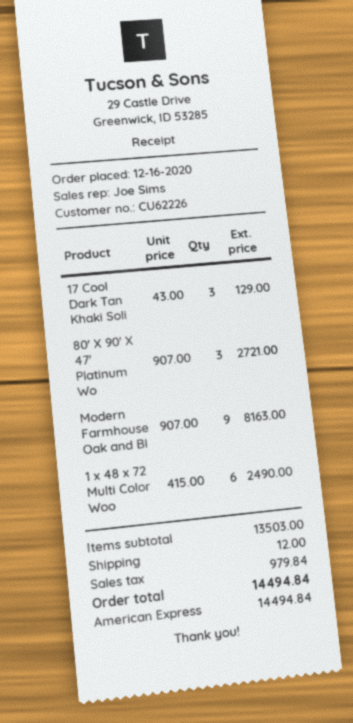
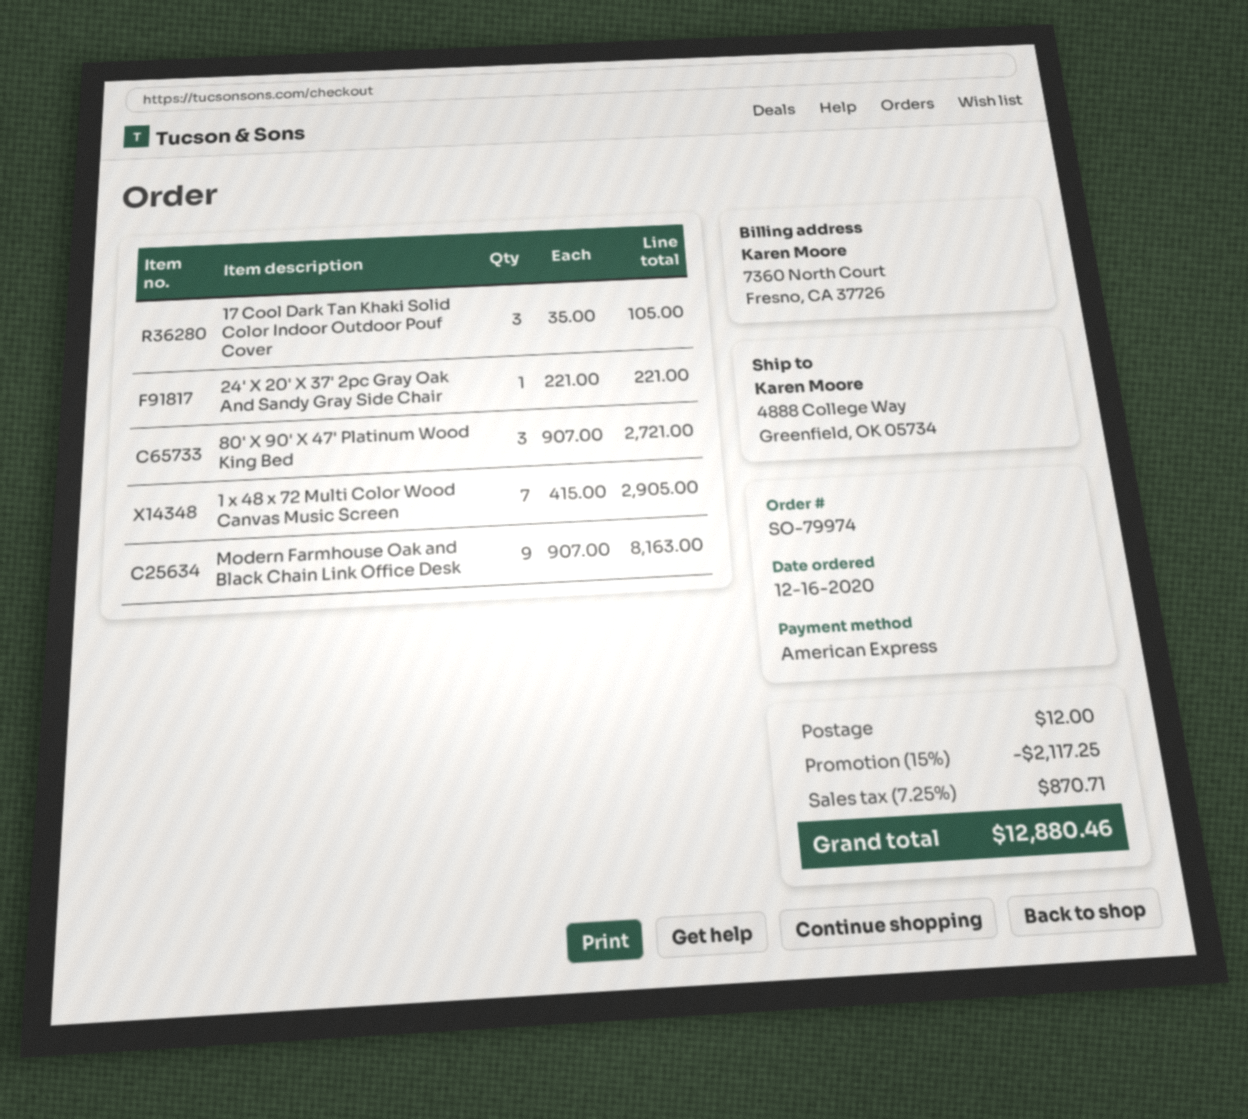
17 Cool Dark Tan Khaki Soli: 3 x 43.00 = 129.00 -> 3 x 35.00 = 105.00
1 x 48 x 72 Multi Color Woo: 6 x 415.00 = 2490.00 -> 7 x 415.00 = 2905.00
24' X 20' X 37' 2pc Gray Oak And Sandy Gray Side Chair: none -> 1 x 221.00 = 221.00
discount: none -> 15% = 2117.25
tax: 979.84 -> 870.71
total: 14494.84 -> 12880.46

